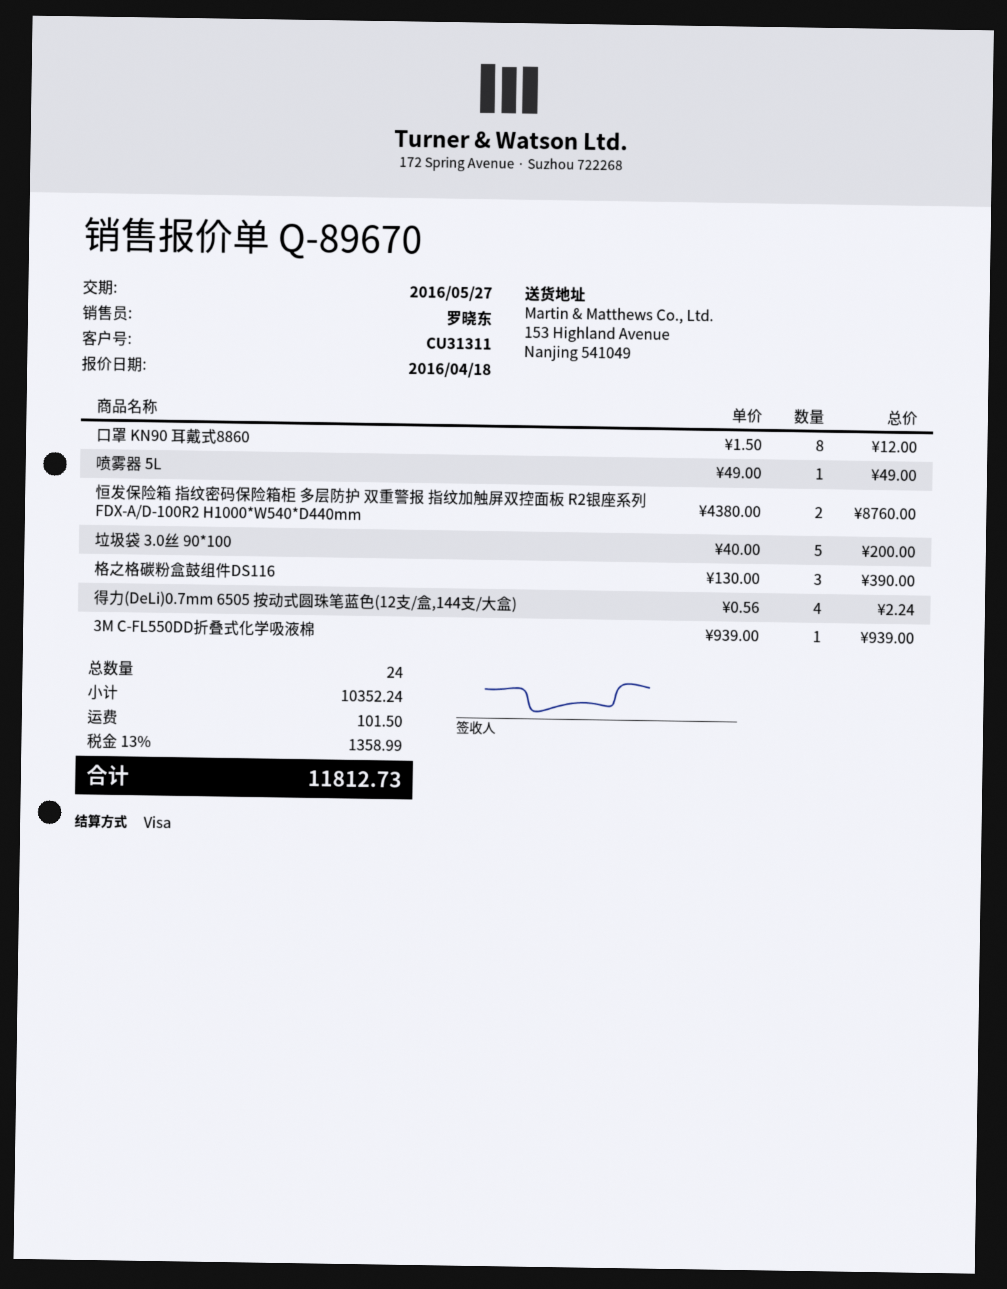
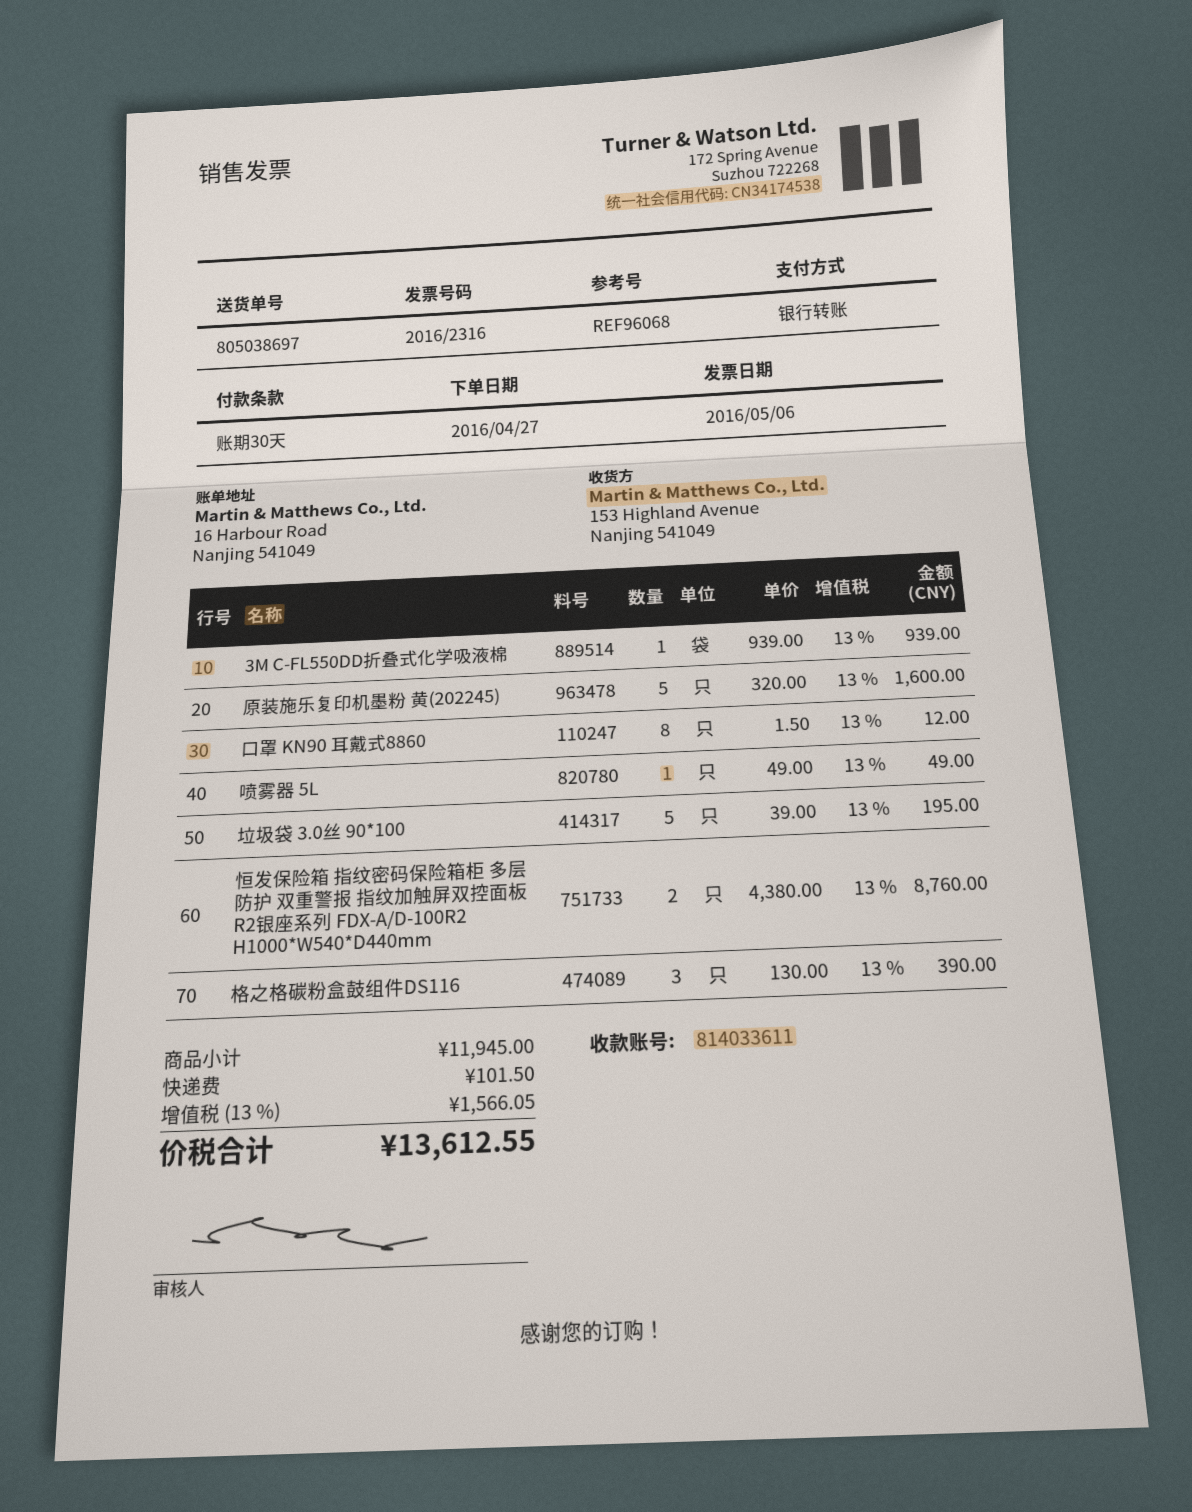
payment method: Visa -> bank transfer
垃圾袋 3.0丝 90*100: 5 x 40.00 = 200.00 -> 5 x 39.00 = 195.00
得力(DeLi)0.7mm 6505 按动式圆珠笔蓝色(12支/盒,144支/大盒): 4 x 0.56 = 2.24 -> none
原装施乐复印机墨粉 黄(202245): none -> 5 x 320.00 = 1600.00
subtotal: 10352.24 -> 11945.00
tax: 13% = 1358.99 -> 13% = 1566.05
total: 11812.73 -> 13612.55

